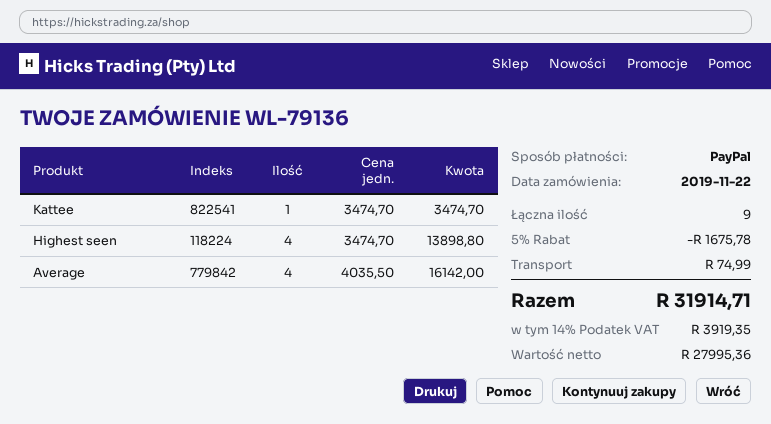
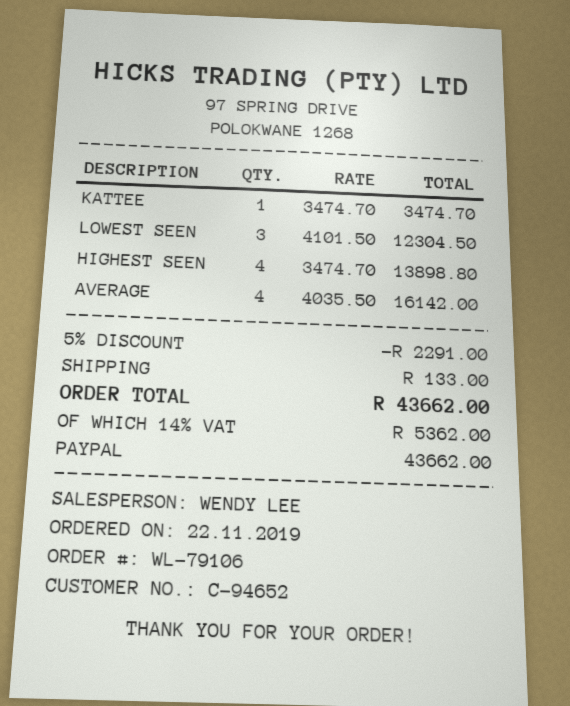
order number: WL-79136 -> WL-79106
LOWEST SEEN: none -> 3 x 4101.50 = 12304.50
discount: 5% = 1675.78 -> 5% = 2291.00
shipping: 74.99 -> 133.00
tax: 14% = 3919.35 -> 14% = 5362.00
total: 31914.71 -> 43662.00

